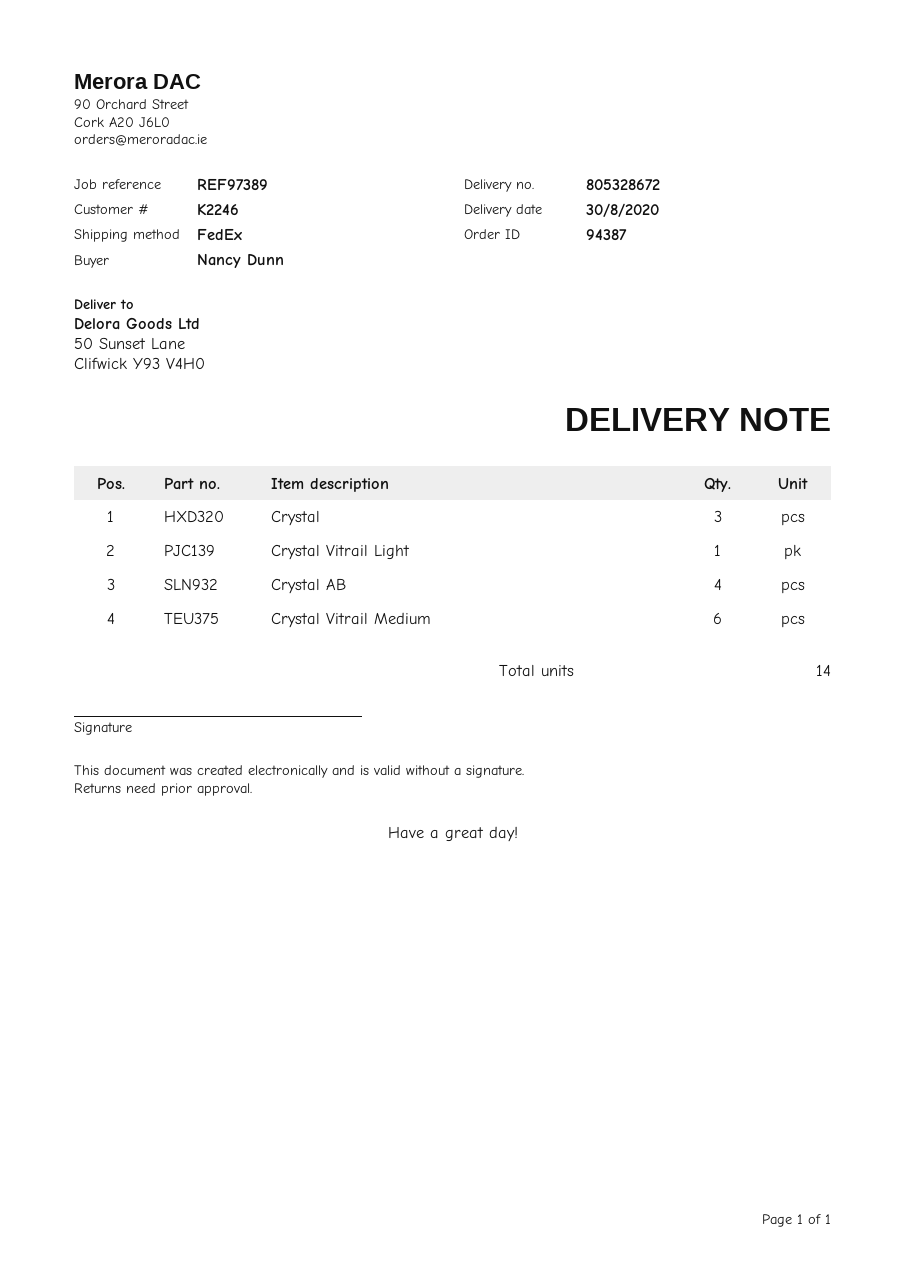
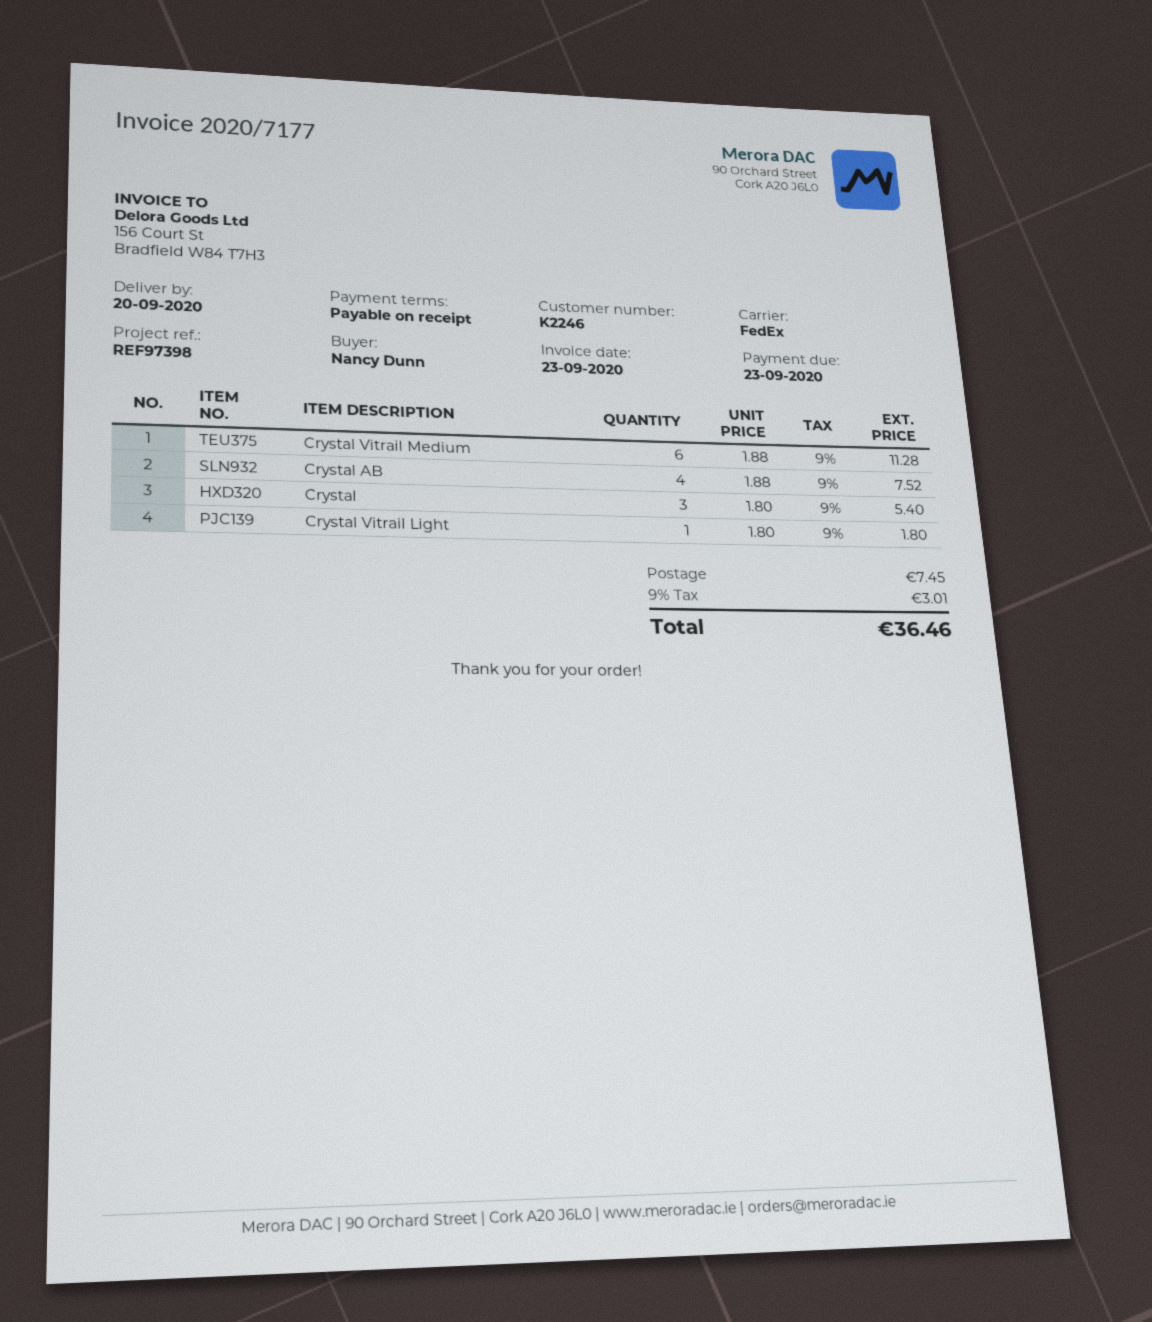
delivery date: 2020-08-30 -> 2020-09-20
reference: REF97389 -> REF97398

